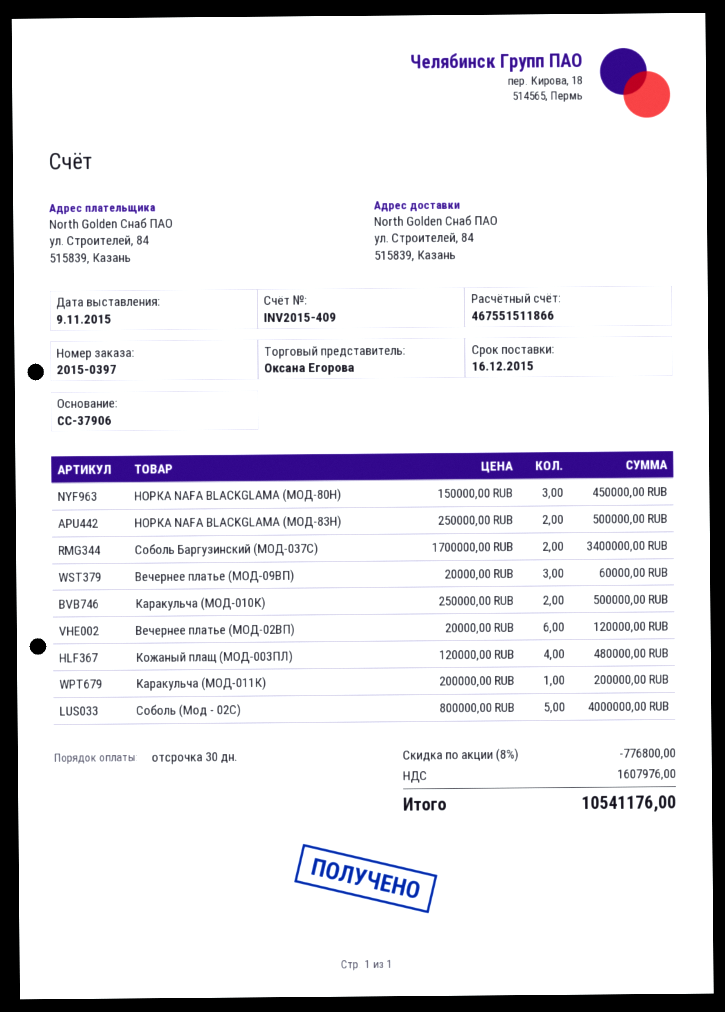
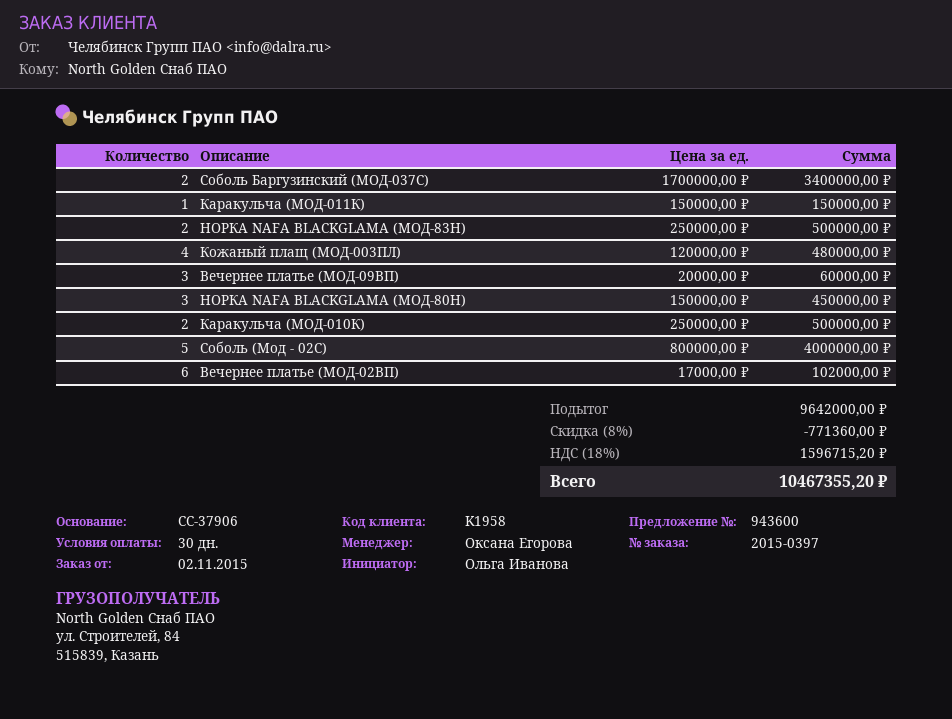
Вечернее платье (МОД-02ВП): 6 x 20000.00 = 120000.00 -> 6 x 17000.00 = 102000.00
Каракульча (МОД-011К): 1 x 200000.00 = 200000.00 -> 1 x 150000.00 = 150000.00
discount: 8% = 776800.00 -> 8% = 771360.00
tax: 1607976.00 -> 1596715.20
total: 10541176.00 -> 10467355.20

